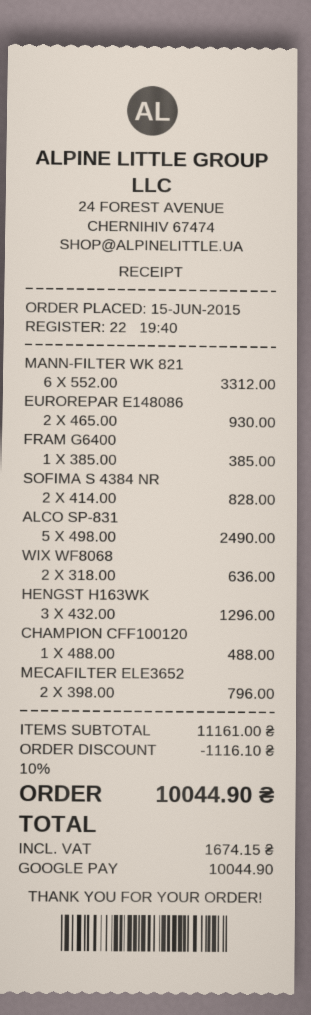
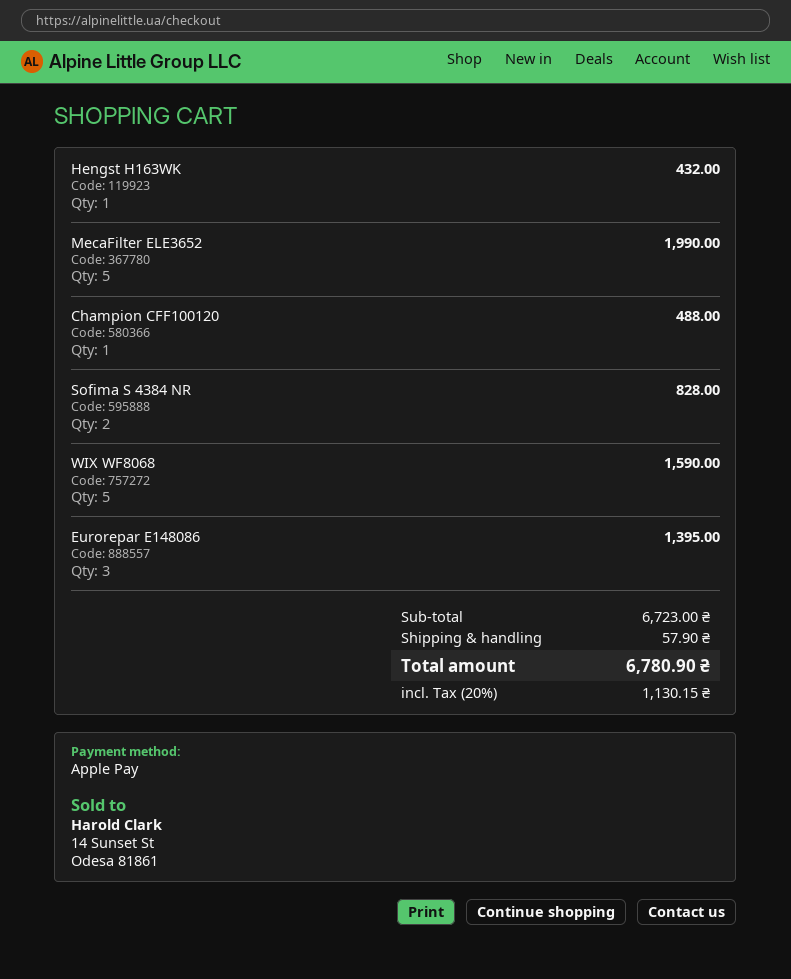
payment method: Google Pay -> Apple Pay
MANN-FILTER WK 821: 6 for 3312.00 -> none
EUROREPAR E148086: 2 for 930.00 -> 3 for 1395.00
FRAM G6400: 1 for 385.00 -> none
ALCO SP-831: 5 for 2490.00 -> none
WIX WF8068: 2 for 636.00 -> 5 for 1590.00
HENGST H163WK: 3 for 1296.00 -> 1 for 432.00
MECAFILTER ELE3652: 2 for 796.00 -> 5 for 1990.00
subtotal: 11161.00 -> 6723.00
discount: 10% = 1116.10 -> none
shipping: none -> 57.90
tax: 1674.15 -> 1130.15
total: 10044.90 -> 6780.90

